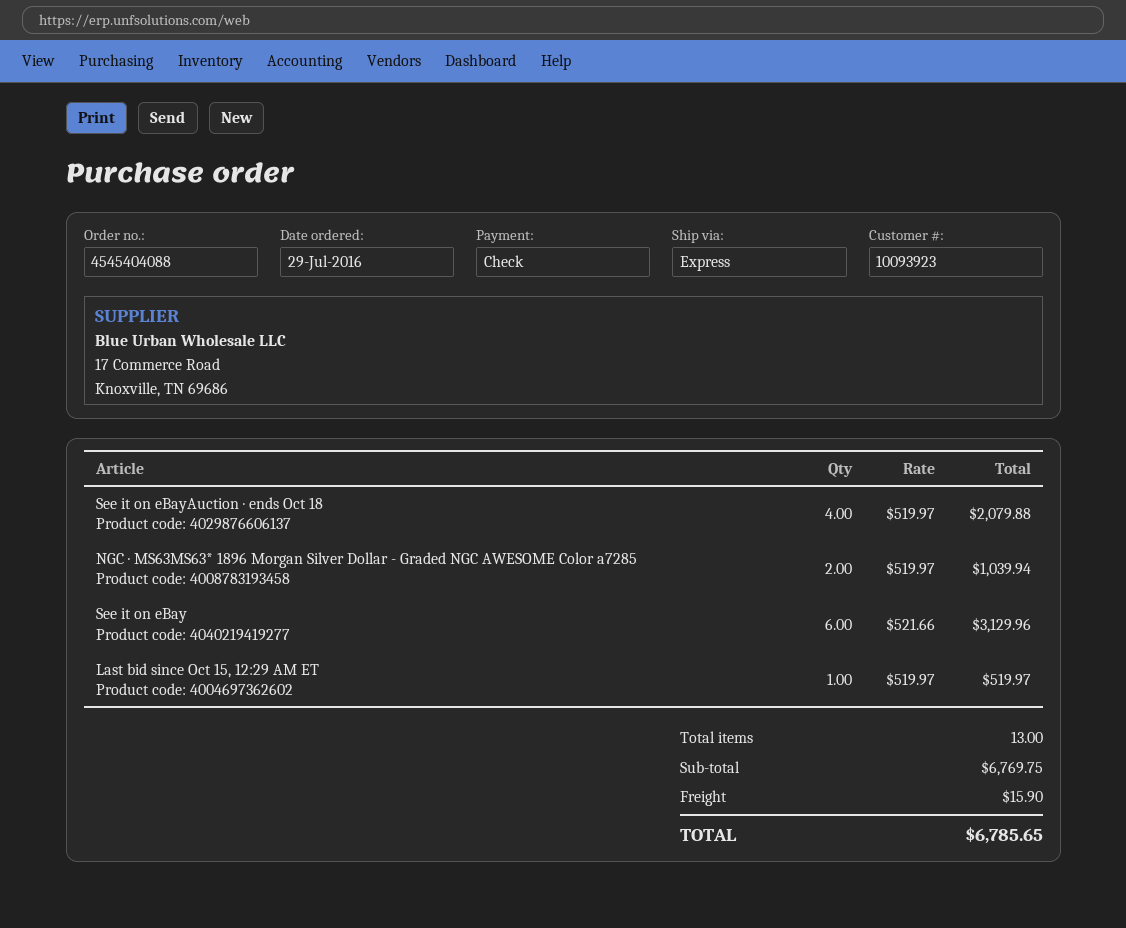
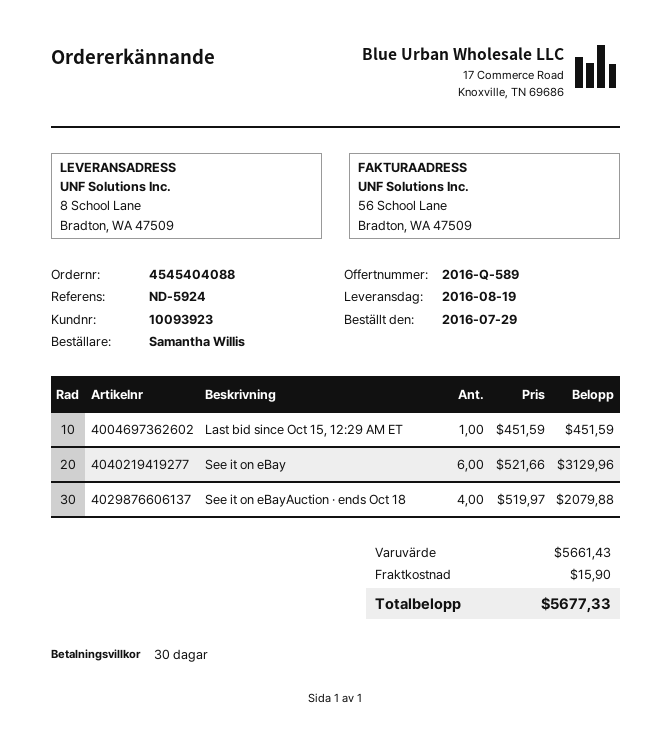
NGC · MS63MS63* 1896 Morgan Silver Dollar - Graded NGC AWESOME Color a7285: 2 x 519.97 = 1039.94 -> none
Last bid since Oct 15, 12:29 AM ET: 1 x 519.97 = 519.97 -> 1 x 451.59 = 451.59
subtotal: 6769.75 -> 5661.43
total: 6785.65 -> 5677.33

